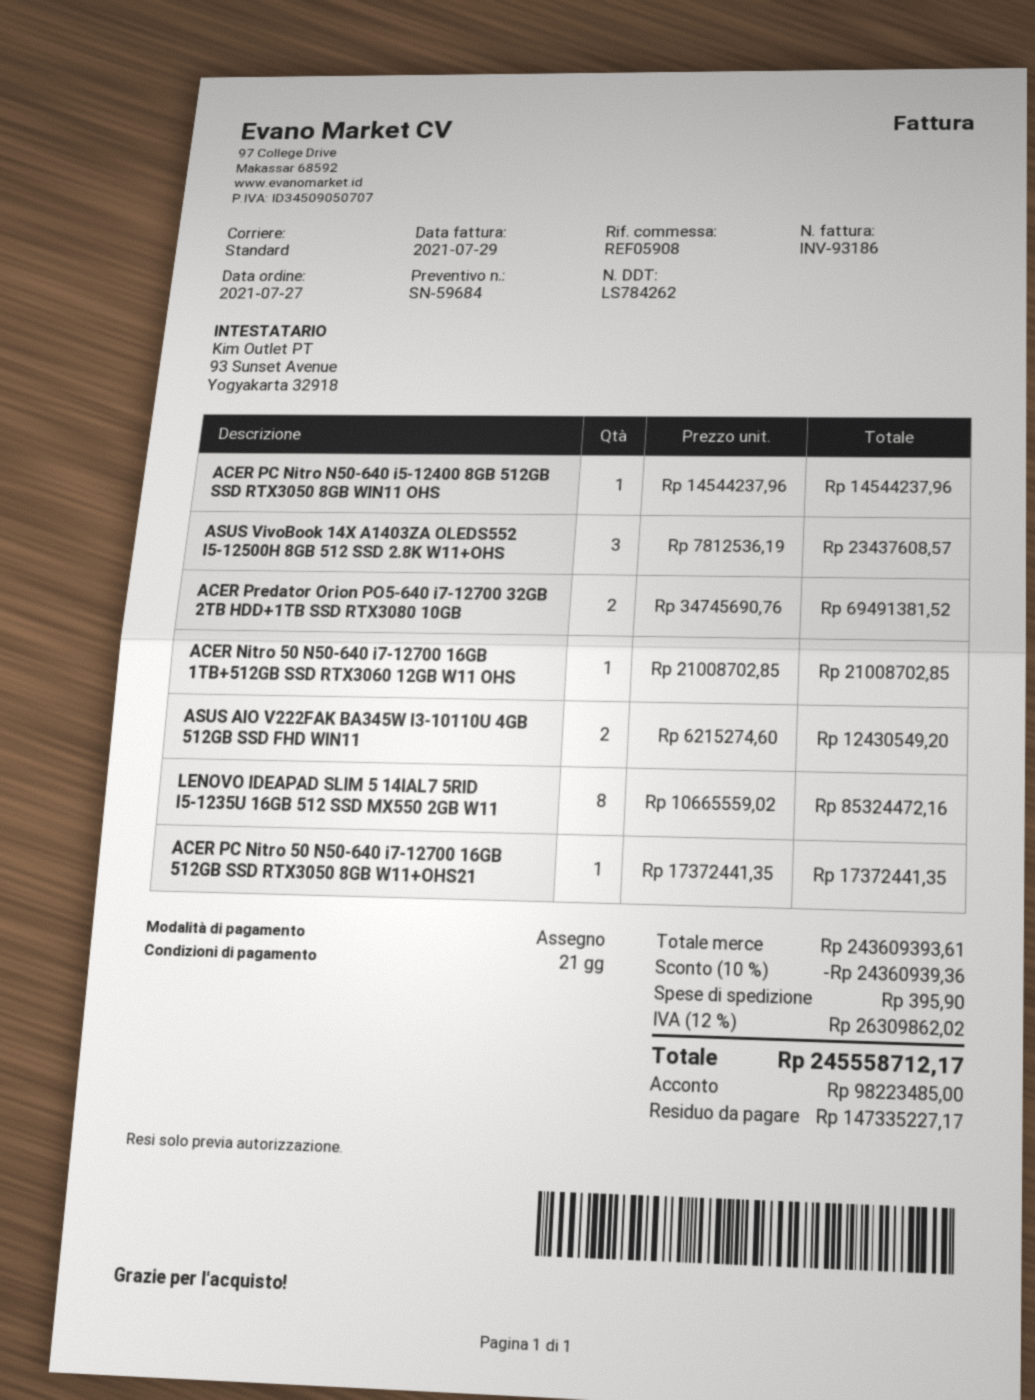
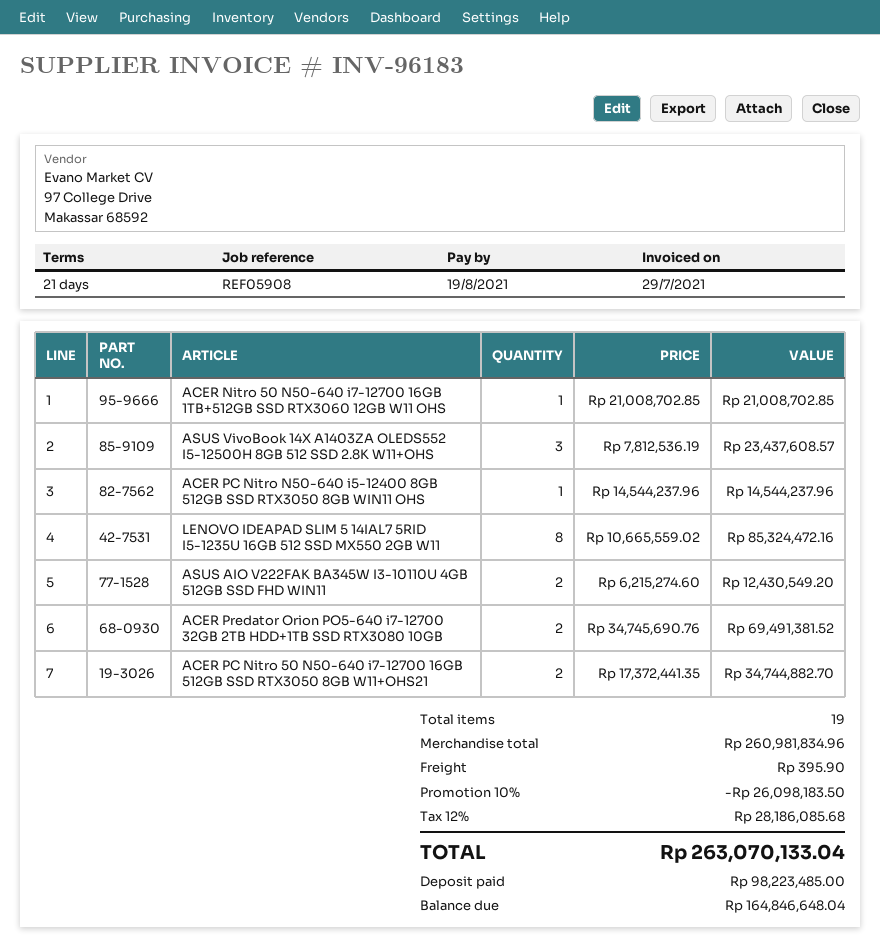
invoice number: INV-93186 -> INV-96183
ACER PC Nitro 50 N50-640 i7-12700 16GB 512GB SSD RTX3050 8GB W11+OHS21: 1 x 17372441.35 = 17372441.35 -> 2 x 17372441.35 = 34744882.70
subtotal: 243609393.61 -> 260981834.96
discount: 10% = 24360939.36 -> 10% = 26098183.50
tax: 12% = 26309862.02 -> 12% = 28186085.68
total: 245558712.17 -> 263070133.04
balance: 147335227.17 -> 164846648.04

